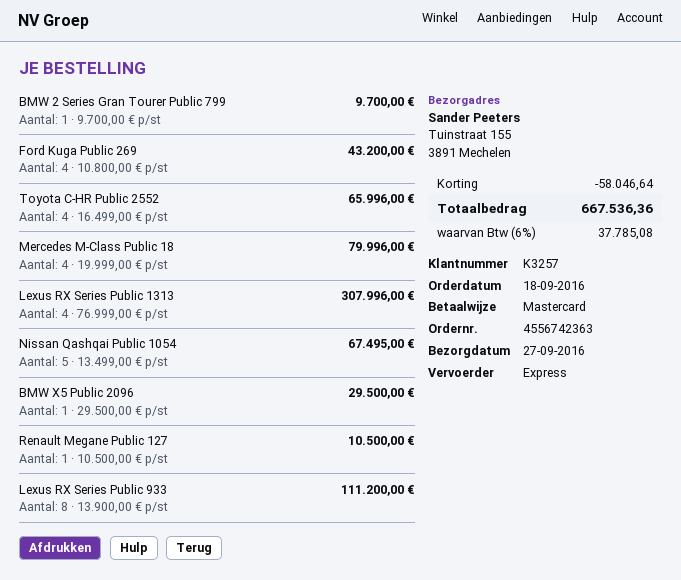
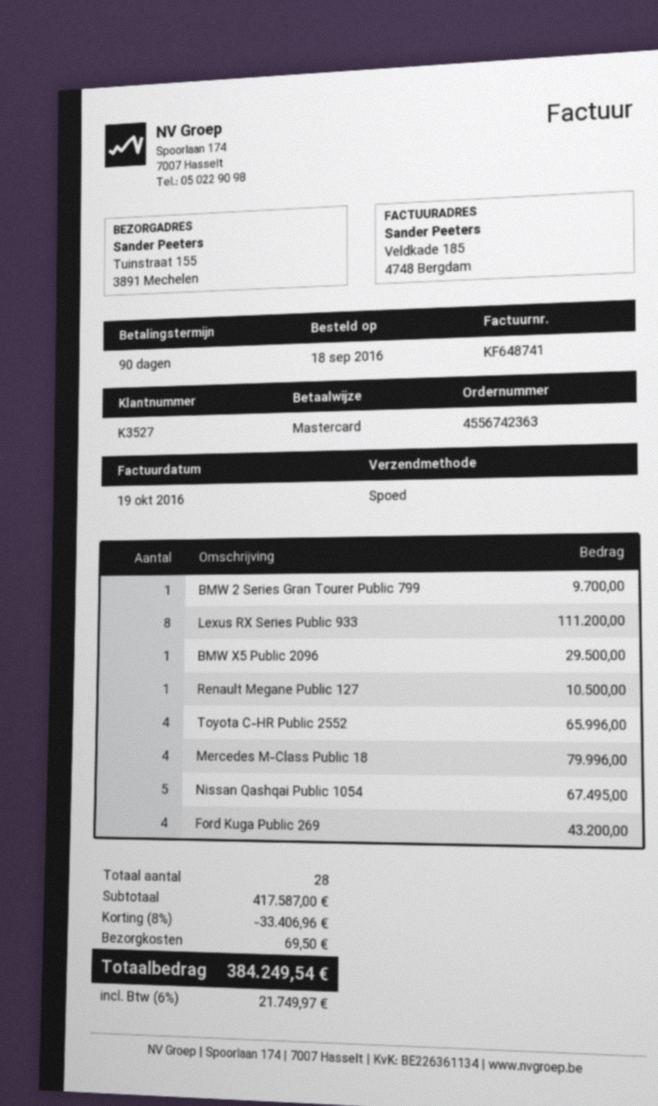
customer number: K3257 -> K3527
Lexus RX Series Public 1313: 4 for 307996.00 -> none
discount: 58046.64 -> 33406.96
shipping: none -> 69.50
tax: 6% = 37785.08 -> 6% = 21749.97
total: 667536.36 -> 384249.54

